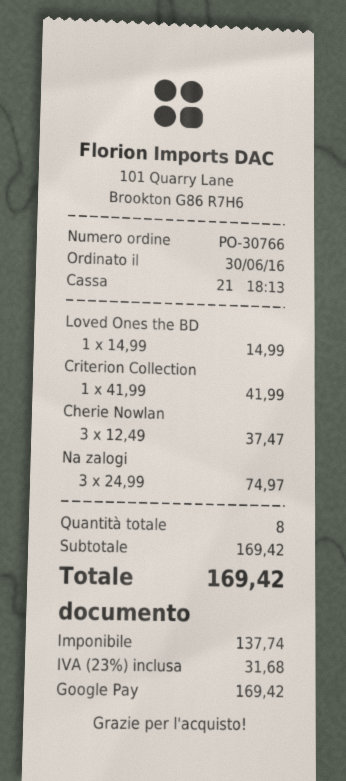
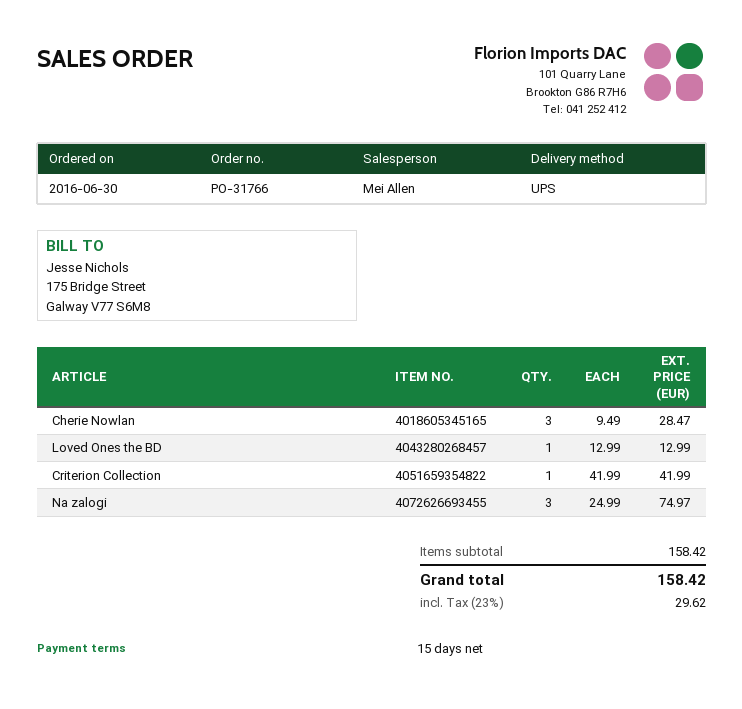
order number: PO-30766 -> PO-31766
Loved Ones the BD: 1 x 14.99 = 14.99 -> 1 x 12.99 = 12.99
Cherie Nowlan: 3 x 12.49 = 37.47 -> 3 x 9.49 = 28.47
subtotal: 169.42 -> 158.42
tax: 23% = 31.68 -> 23% = 29.62
total: 169.42 -> 158.42

